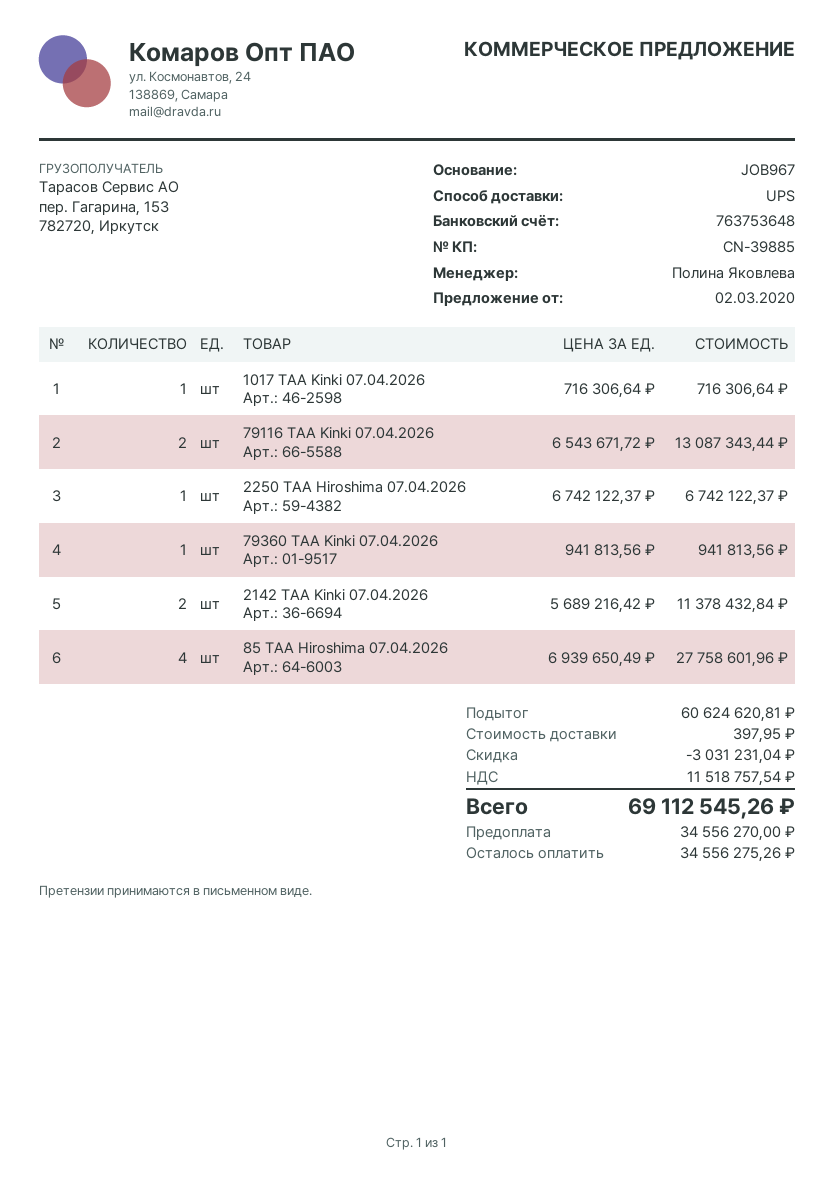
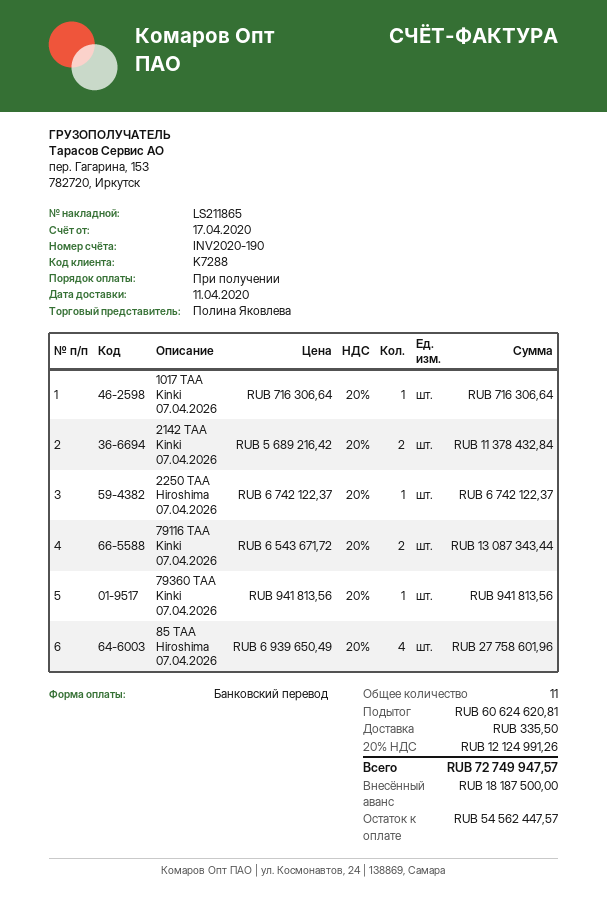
discount: 3031231.04 -> none
shipping: 397.95 -> 335.50
tax: 11518757.54 -> 12124991.26
total: 69112545.26 -> 72749947.57
deposit: 34556270.00 -> 18187500.00
balance: 34556275.26 -> 54562447.57

